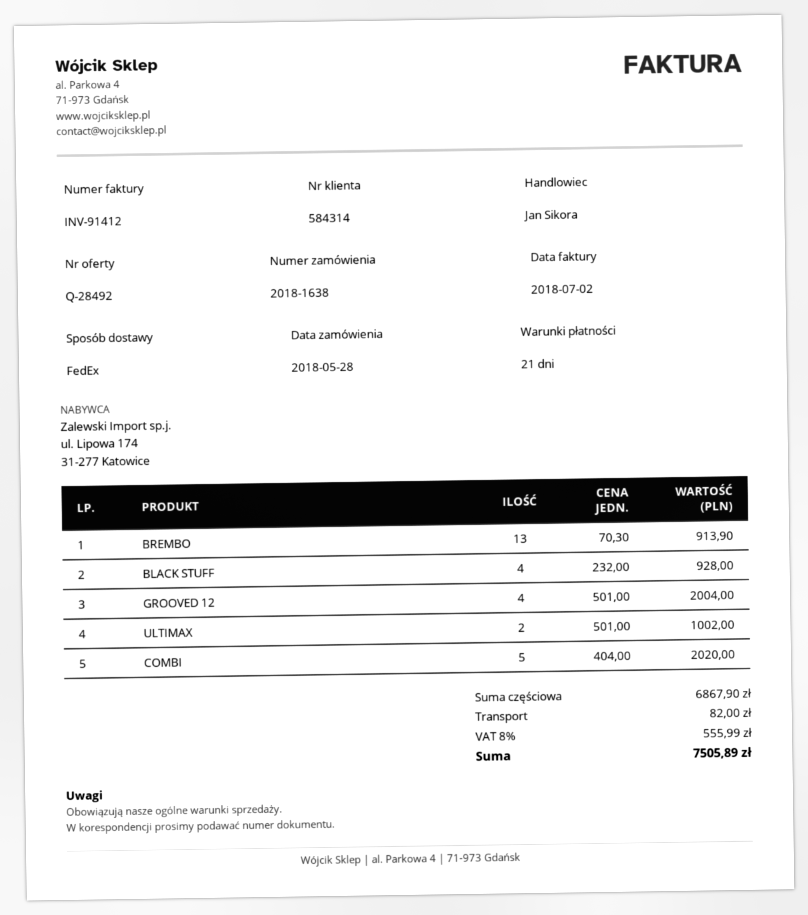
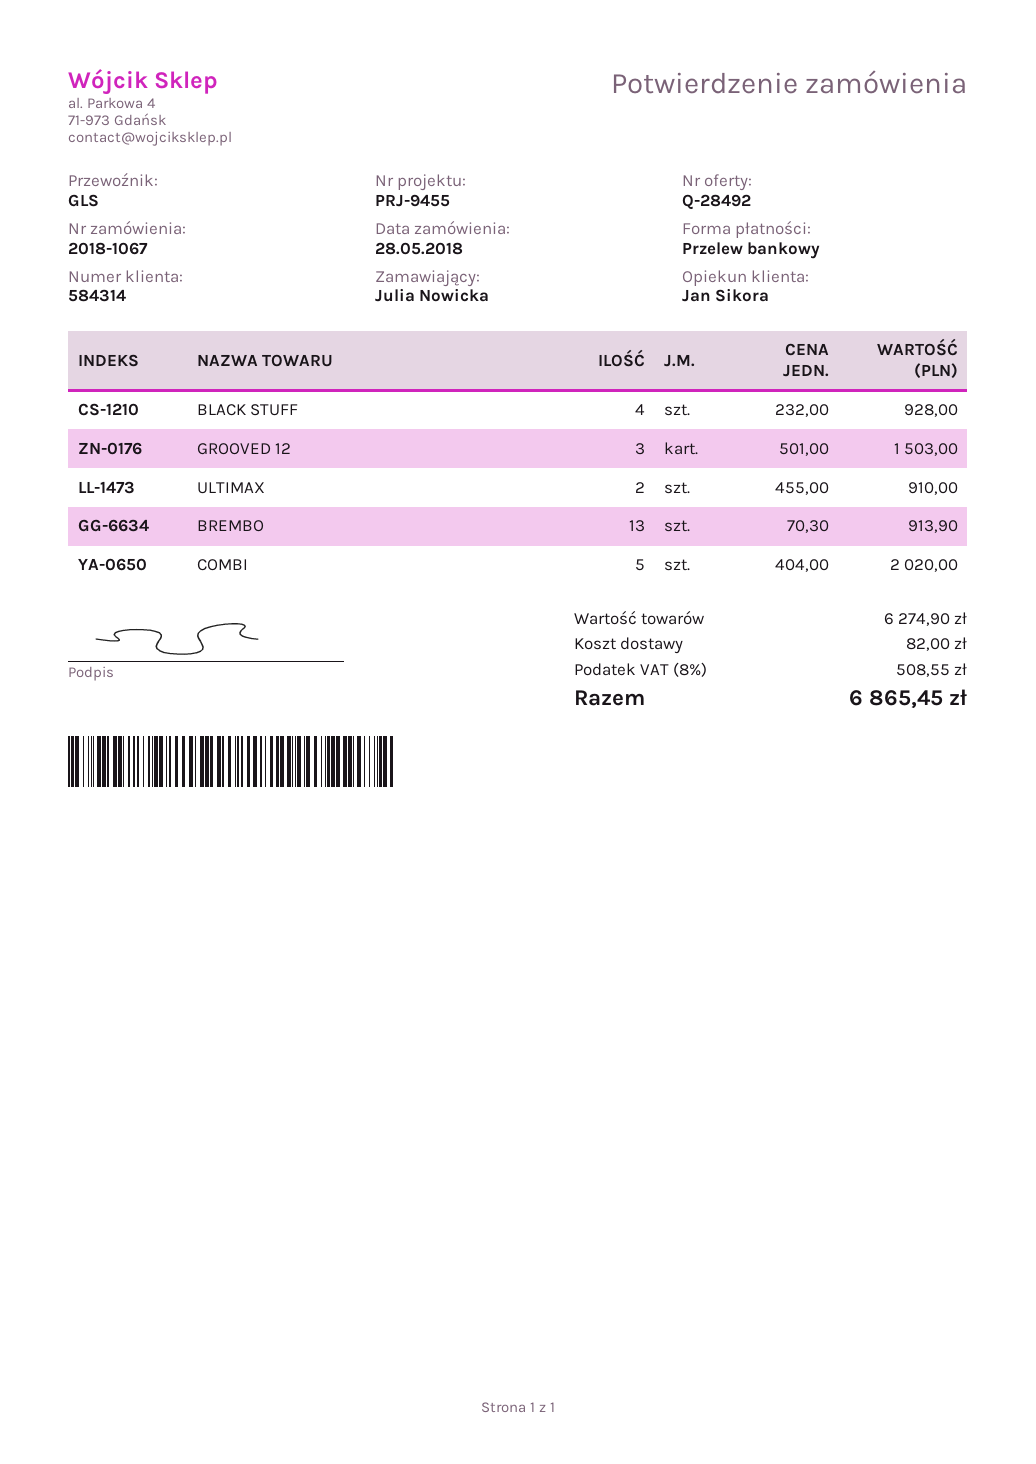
order number: 2018-1638 -> 2018-1067
shipping method: FedEx -> GLS
GROOVED 12: 4 x 501.00 = 2004.00 -> 3 x 501.00 = 1503.00
ULTIMAX: 2 x 501.00 = 1002.00 -> 2 x 455.00 = 910.00
subtotal: 6867.90 -> 6274.90
tax: 8% = 555.99 -> 8% = 508.55
total: 7505.89 -> 6865.45

